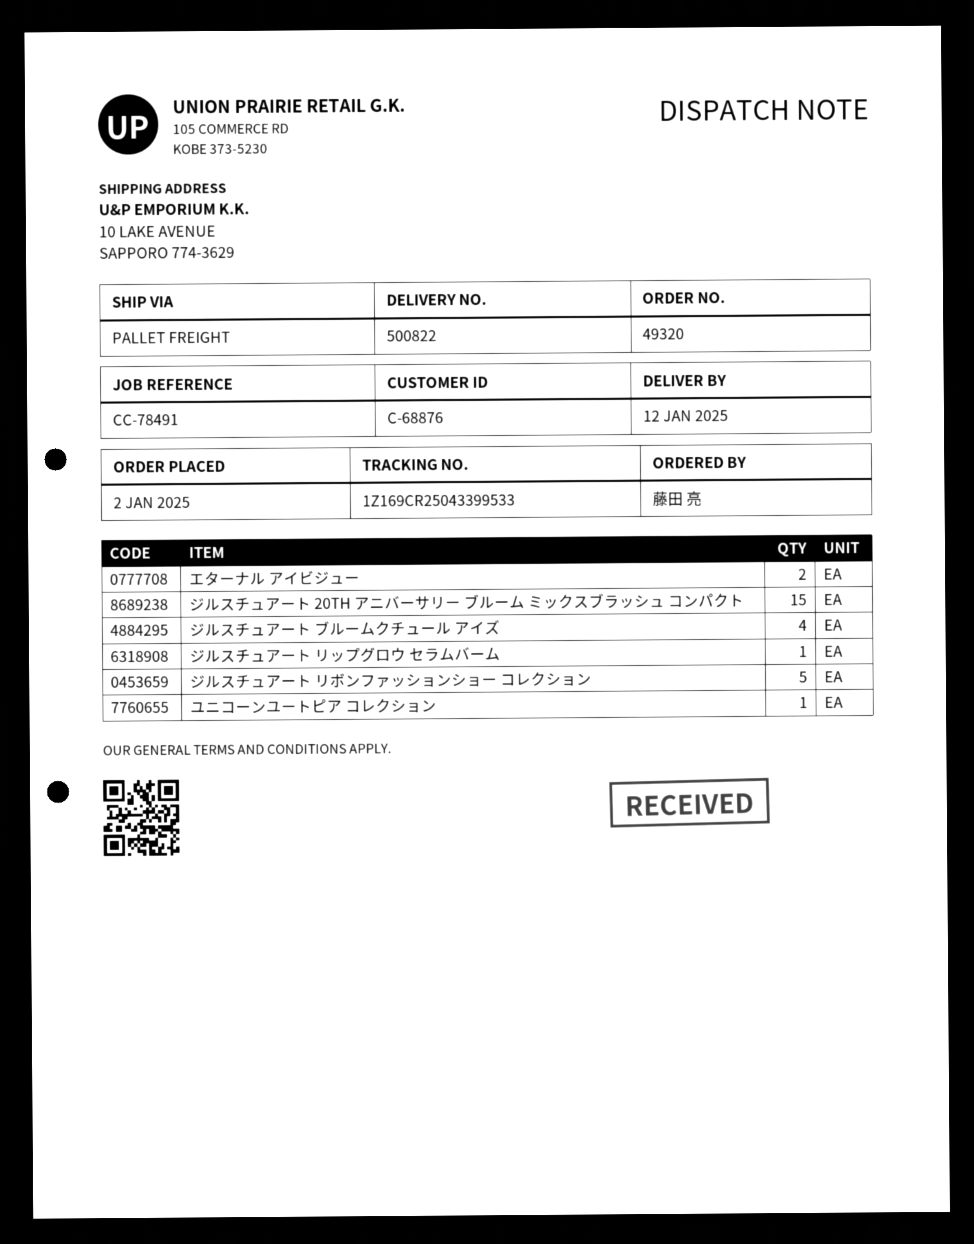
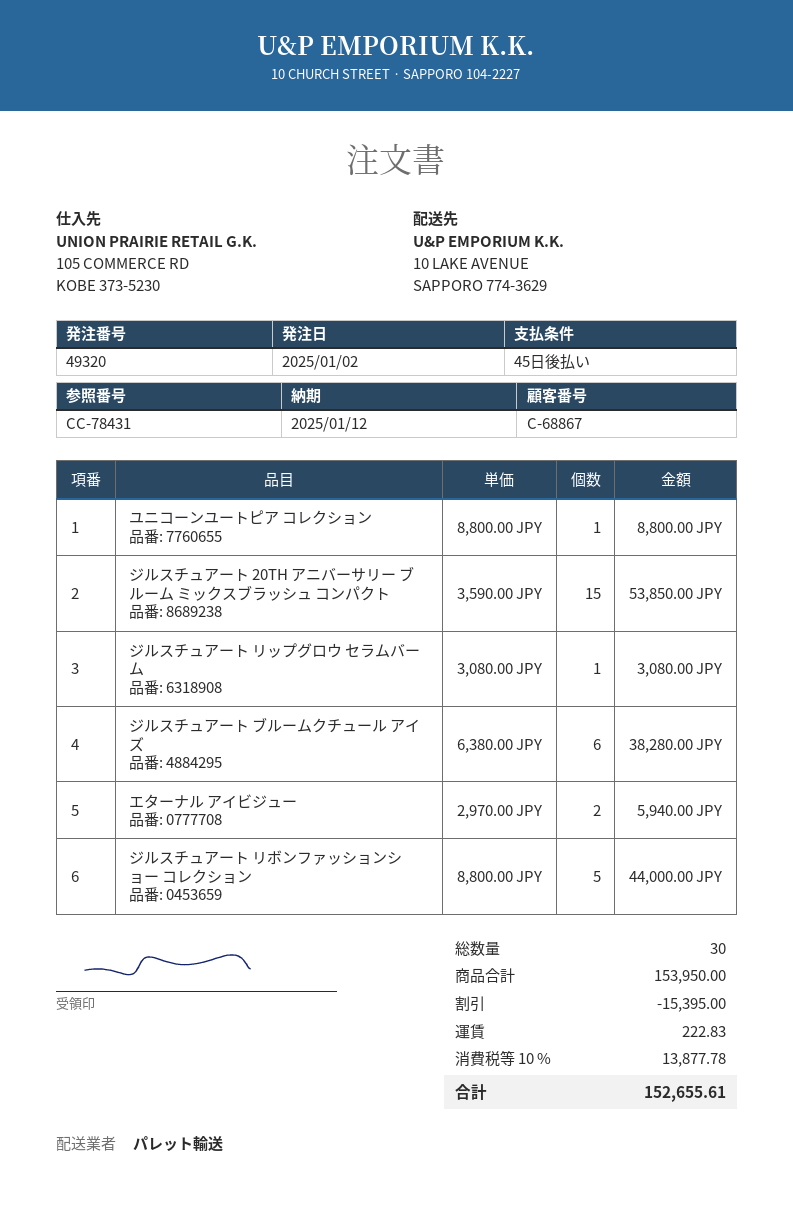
customer number: C-68876 -> C-68867
reference: CC-78491 -> CC-78431
ジルスチュアート ブルームクチュール アイズ: 4 -> 6

